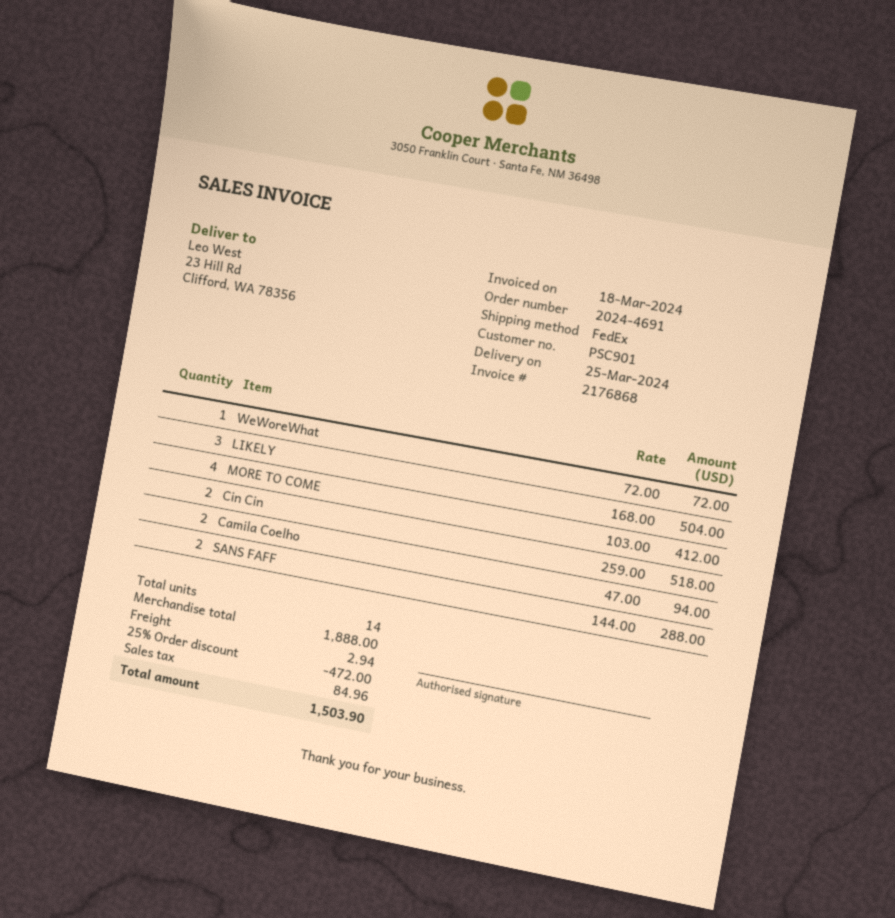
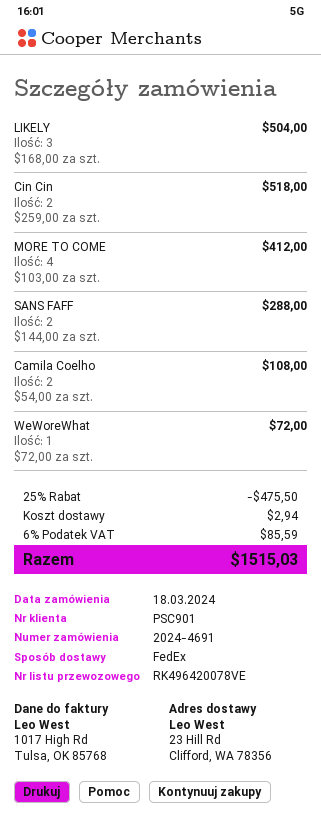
Camila Coelho: 2 x 47.00 = 94.00 -> 2 x 54.00 = 108.00
discount: 25% = 472.00 -> 25% = 475.50
tax: 84.96 -> 85.59
total: 1503.90 -> 1515.03

